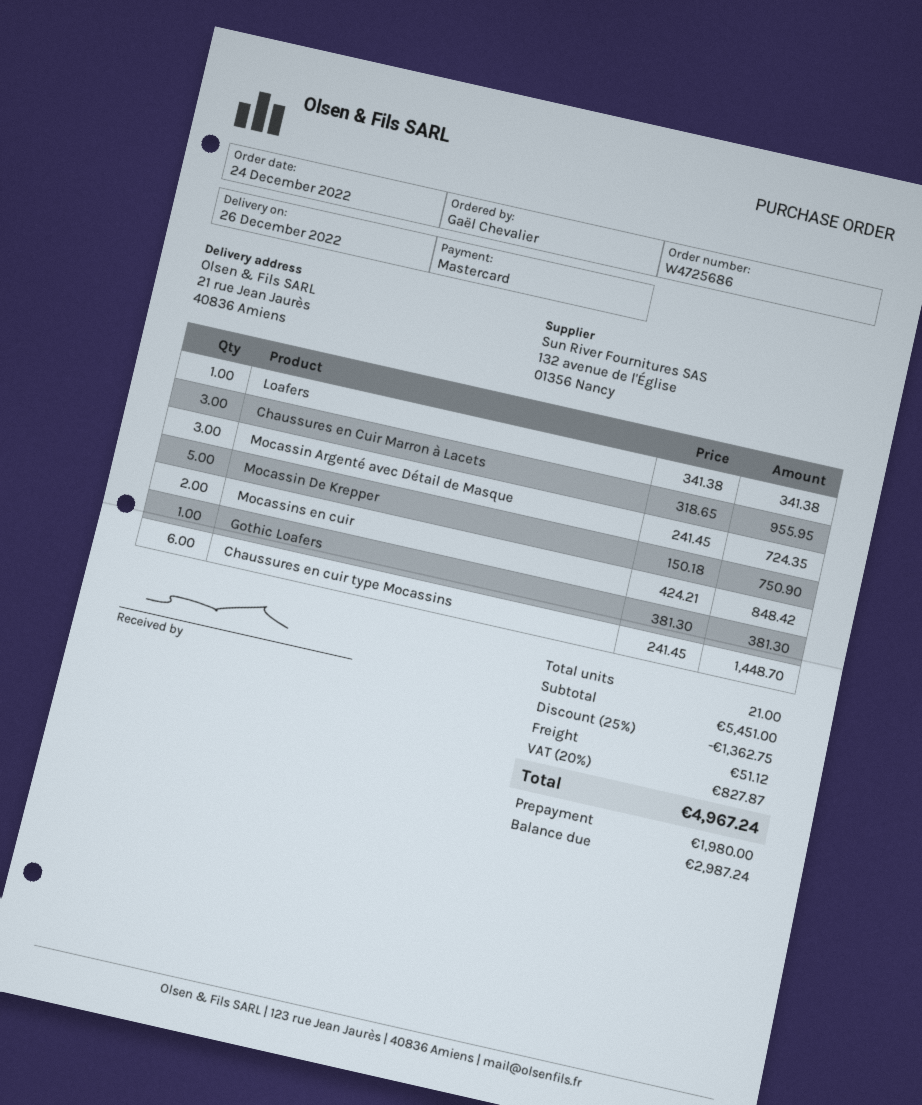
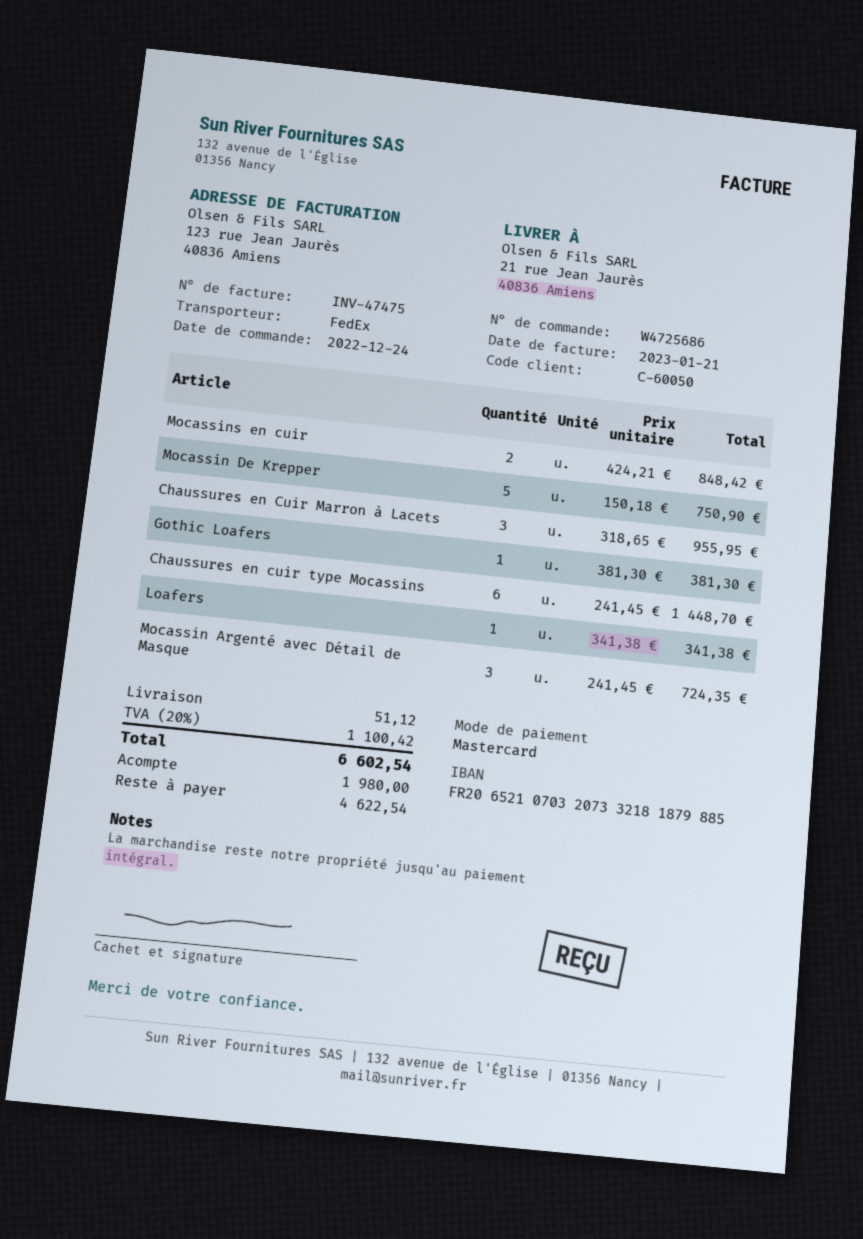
discount: 25% = 1362.75 -> none
tax: 20% = 827.87 -> 20% = 1100.42
total: 4967.24 -> 6602.54
balance: 2987.24 -> 4622.54

